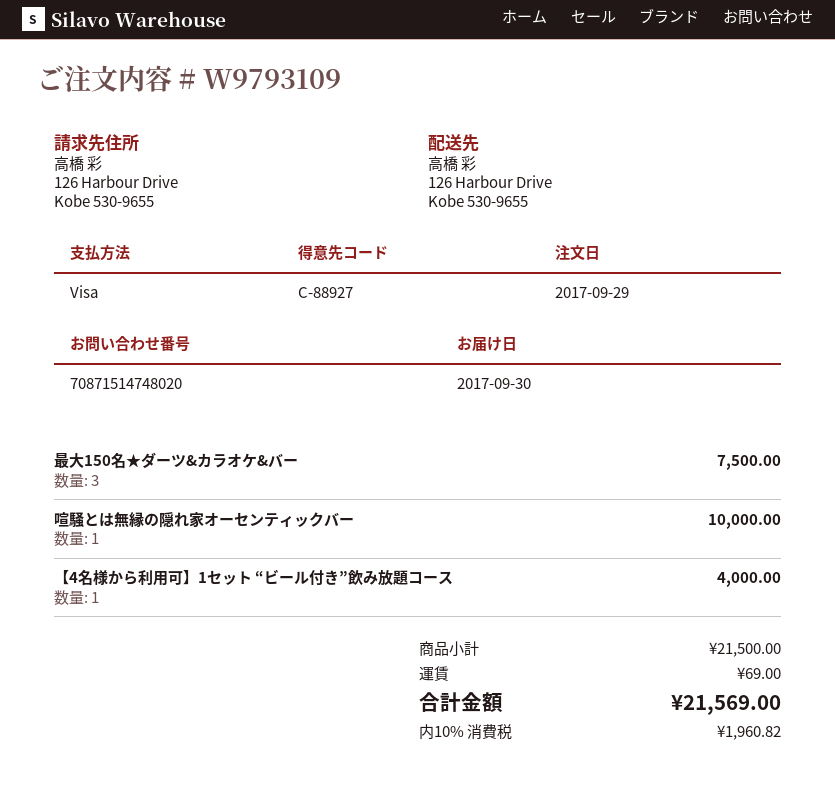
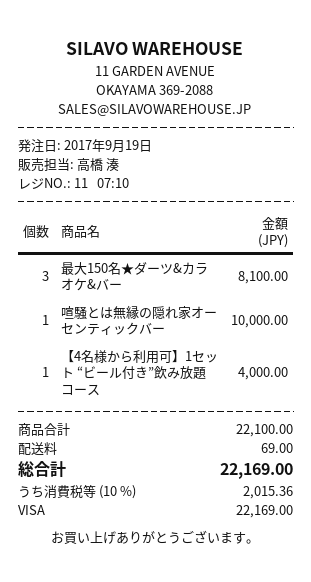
order date: 2017-09-29 -> 2017-09-19
最大150名★ダーツ&カラオケ&バー: 3 for 7500.00 -> 3 for 8100.00
subtotal: 21500.00 -> 22100.00
tax: 10% = 1960.82 -> 10% = 2015.36
total: 21569.00 -> 22169.00

